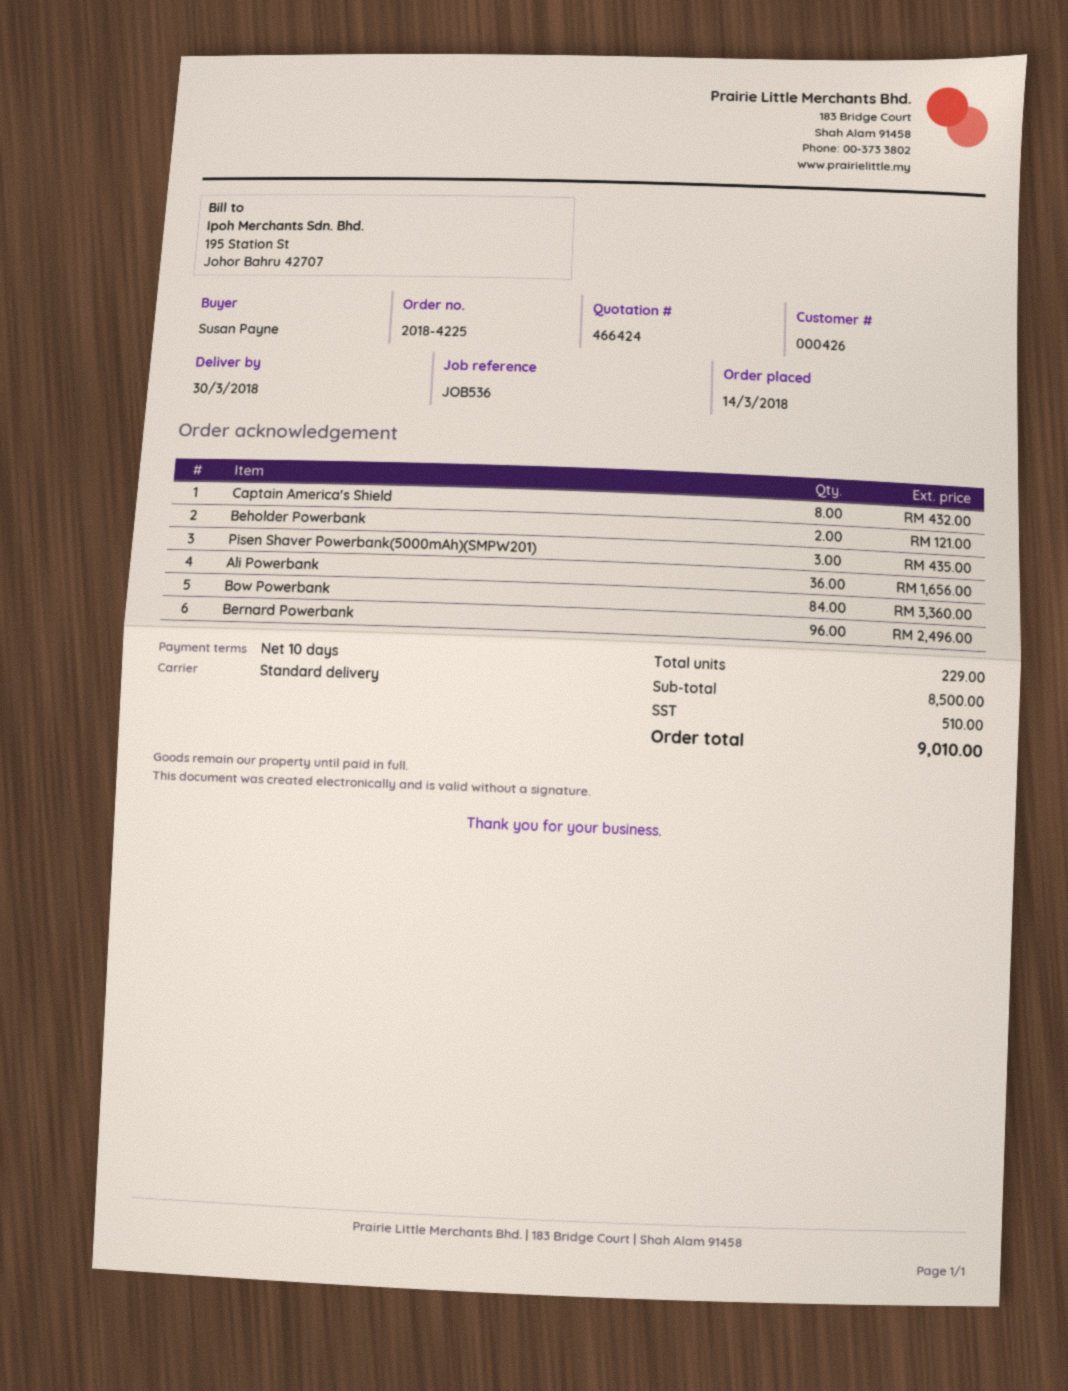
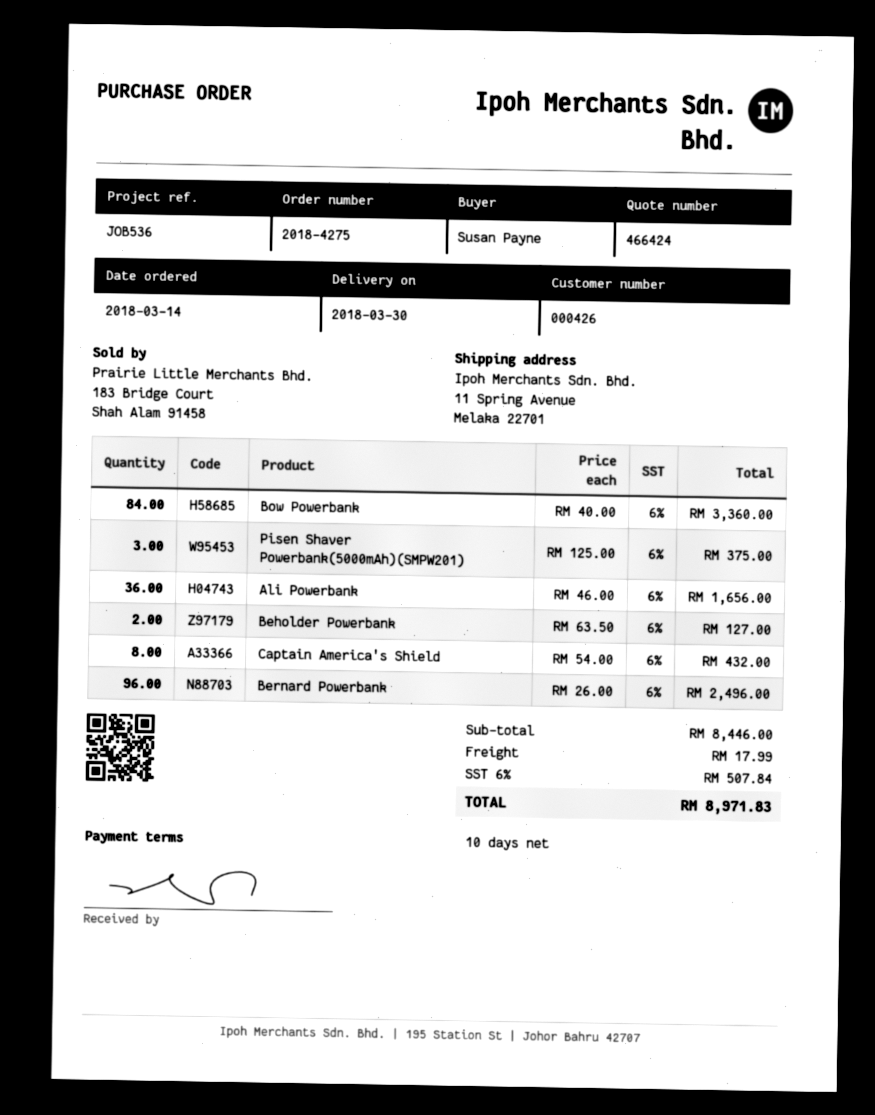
order number: 2018-4225 -> 2018-4275
Beholder Powerbank: 2 for 121.00 -> 2 for 127.00
Pisen Shaver Powerbank(5000mAh)(SMPW201): 3 for 435.00 -> 3 for 375.00
subtotal: 8500.00 -> 8446.00
shipping: none -> 17.99
tax: 510.00 -> 507.84
total: 9010.00 -> 8971.83

